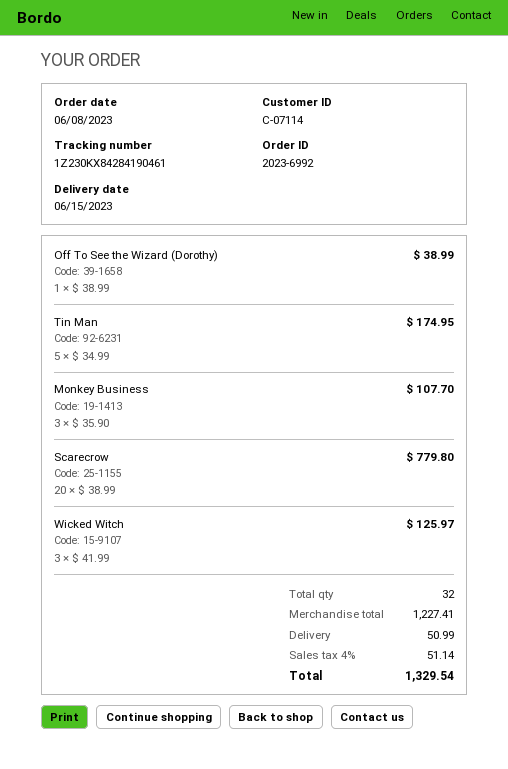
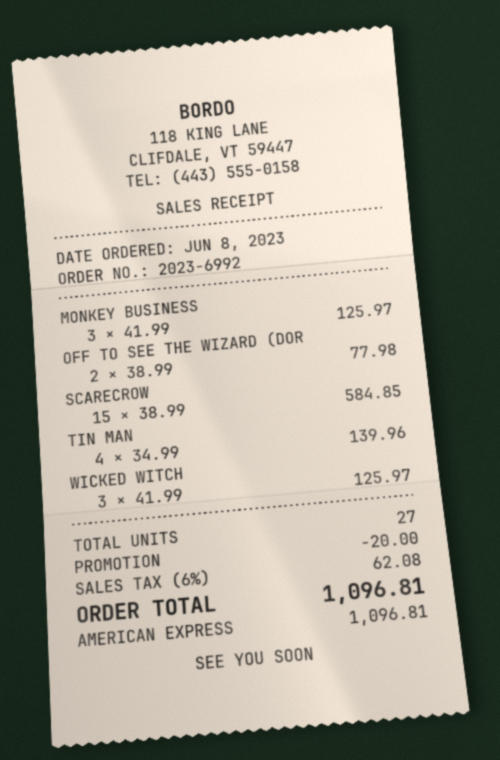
Off To See the Wizard (Dorothy): 1 x 38.99 = 38.99 -> 2 x 38.99 = 77.98
Tin Man: 5 x 34.99 = 174.95 -> 4 x 34.99 = 139.96
Monkey Business: 3 x 35.90 = 107.70 -> 3 x 41.99 = 125.97
Scarecrow: 20 x 38.99 = 779.80 -> 15 x 38.99 = 584.85
total quantity: 32 -> 27
discount: none -> 20.00
shipping: 50.99 -> none
tax: 4% = 51.14 -> 6% = 62.08
total: 1329.54 -> 1096.81

